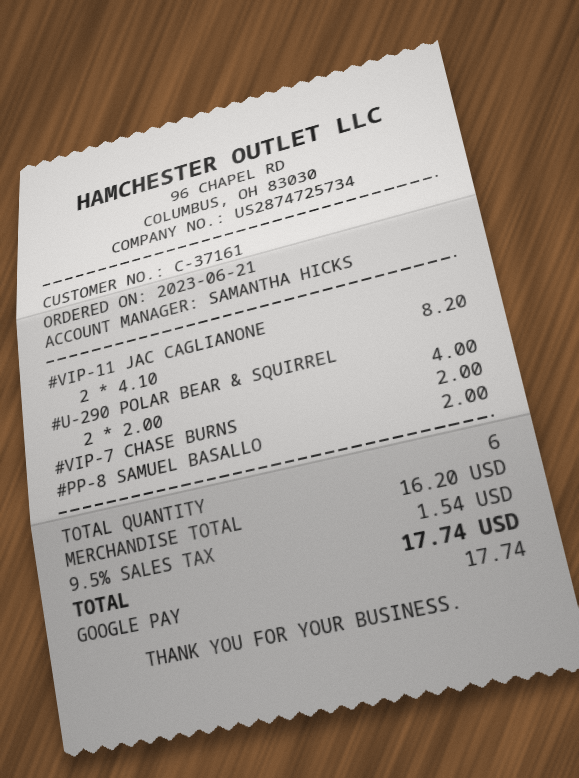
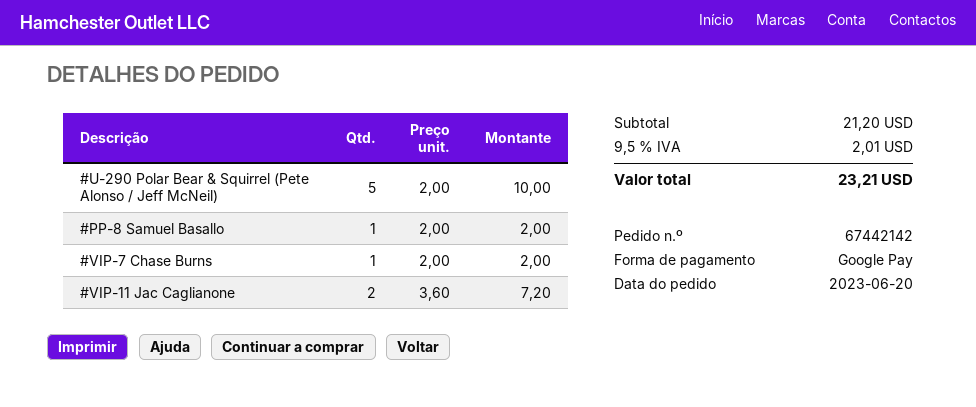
order date: 2023-06-21 -> 2023-06-20
#VIP-11 JAC CAGLIANONE: 2 x 4.10 = 8.20 -> 2 x 3.60 = 7.20
#U-290 POLAR BEAR & SQUIRREL: 2 x 2.00 = 4.00 -> 5 x 2.00 = 10.00
subtotal: 16.20 -> 21.20
tax: 9.5% = 1.54 -> 9.5% = 2.01
total: 17.74 -> 23.21

